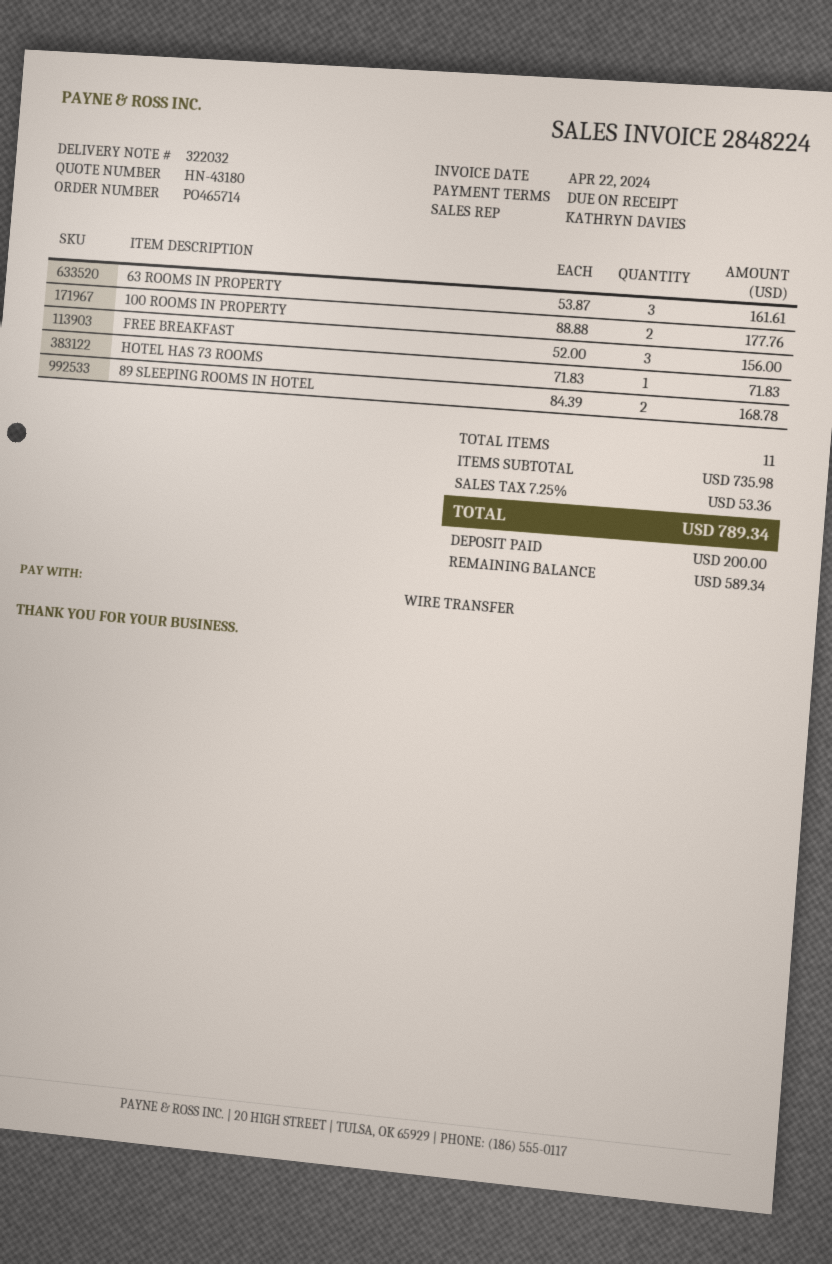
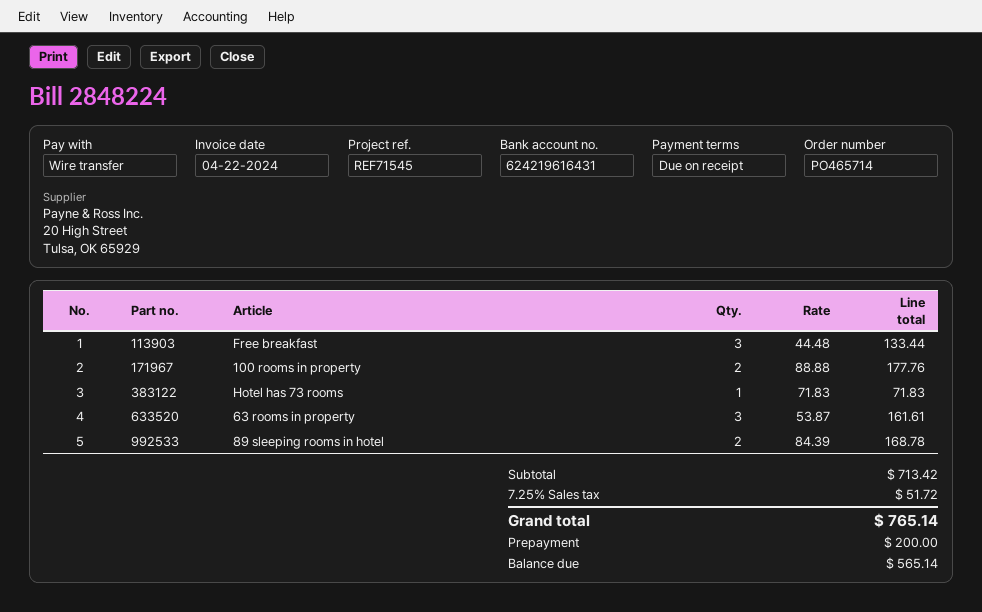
FREE BREAKFAST: 3 x 52.00 = 156.00 -> 3 x 44.48 = 133.44
subtotal: 735.98 -> 713.42
tax: 7.25% = 53.36 -> 7.25% = 51.72
total: 789.34 -> 765.14
balance: 589.34 -> 565.14

